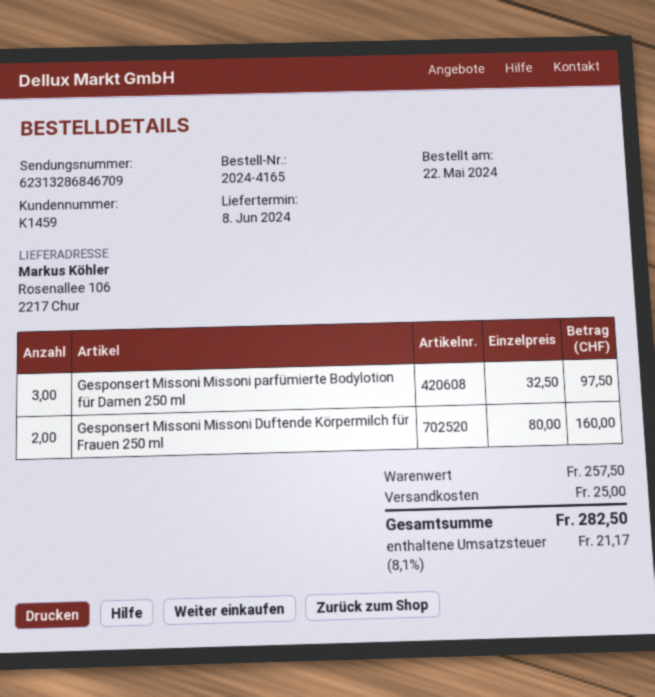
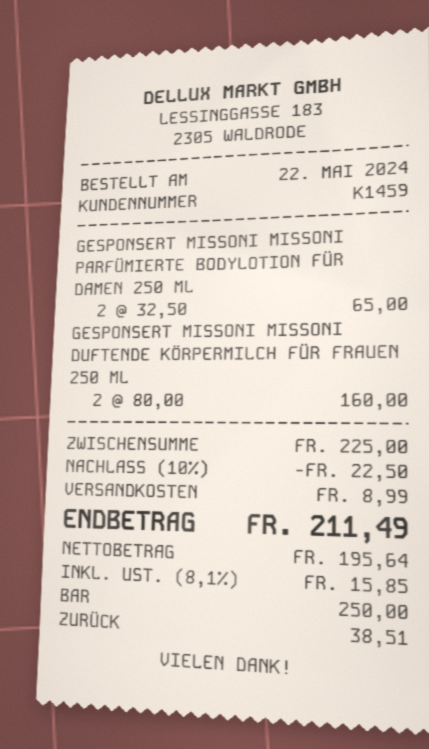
Gesponsert Missoni Missoni parfümierte Bodylotion für Damen 250 ml: 3 x 32.50 = 97.50 -> 2 x 32.50 = 65.00
subtotal: 257.50 -> 225.00
discount: none -> 10% = 22.50
shipping: 25.00 -> 8.99
tax: 8.1% = 21.17 -> 8.1% = 15.85
total: 282.50 -> 211.49

